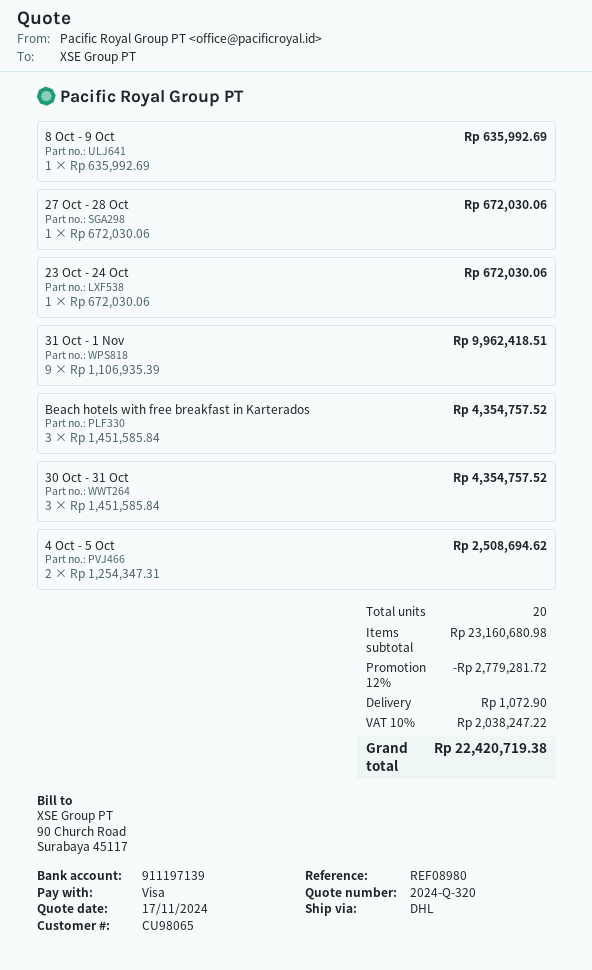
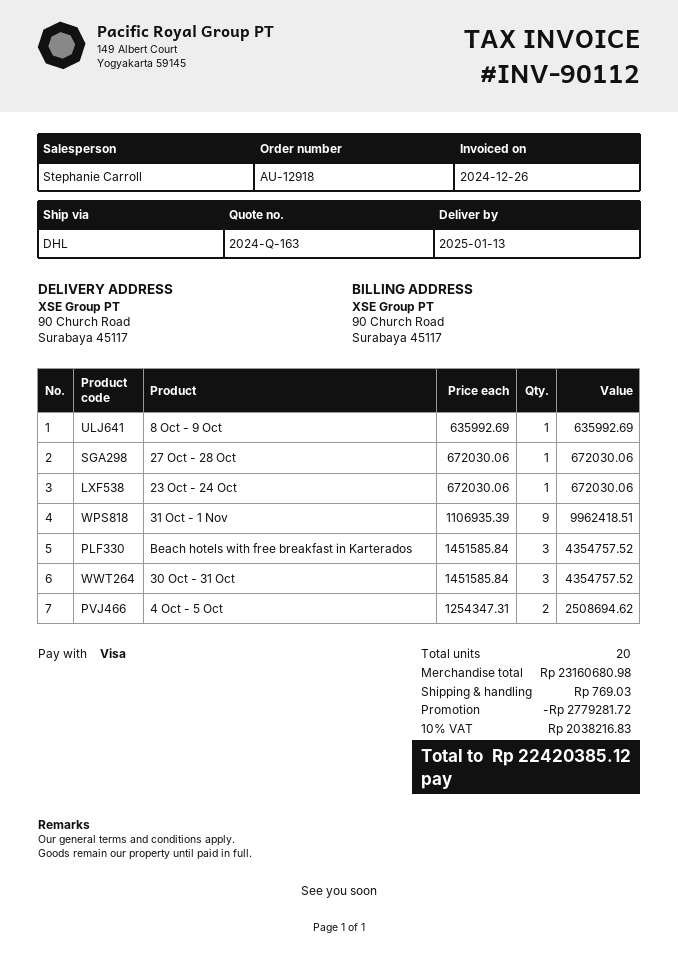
quote number: 2024-Q-320 -> 2024-Q-163
shipping: 1072.90 -> 769.03
tax: 10% = 2038247.22 -> 10% = 2038216.83
total: 22420719.38 -> 22420385.12

